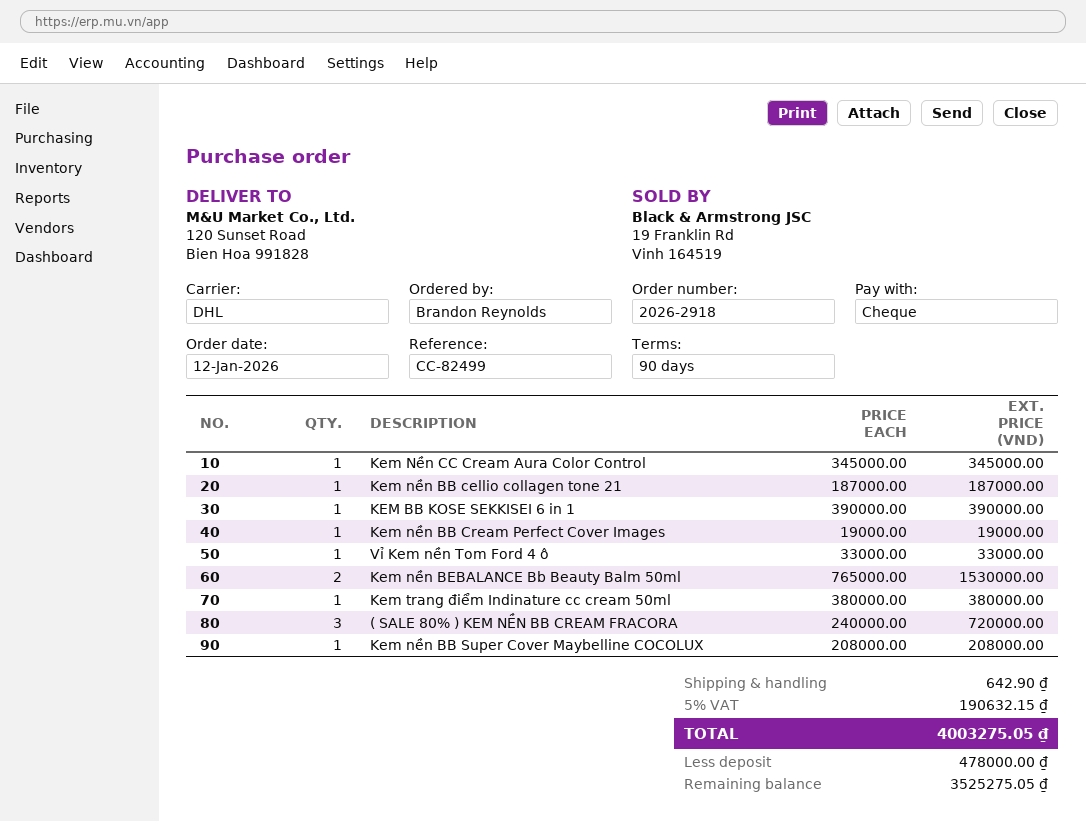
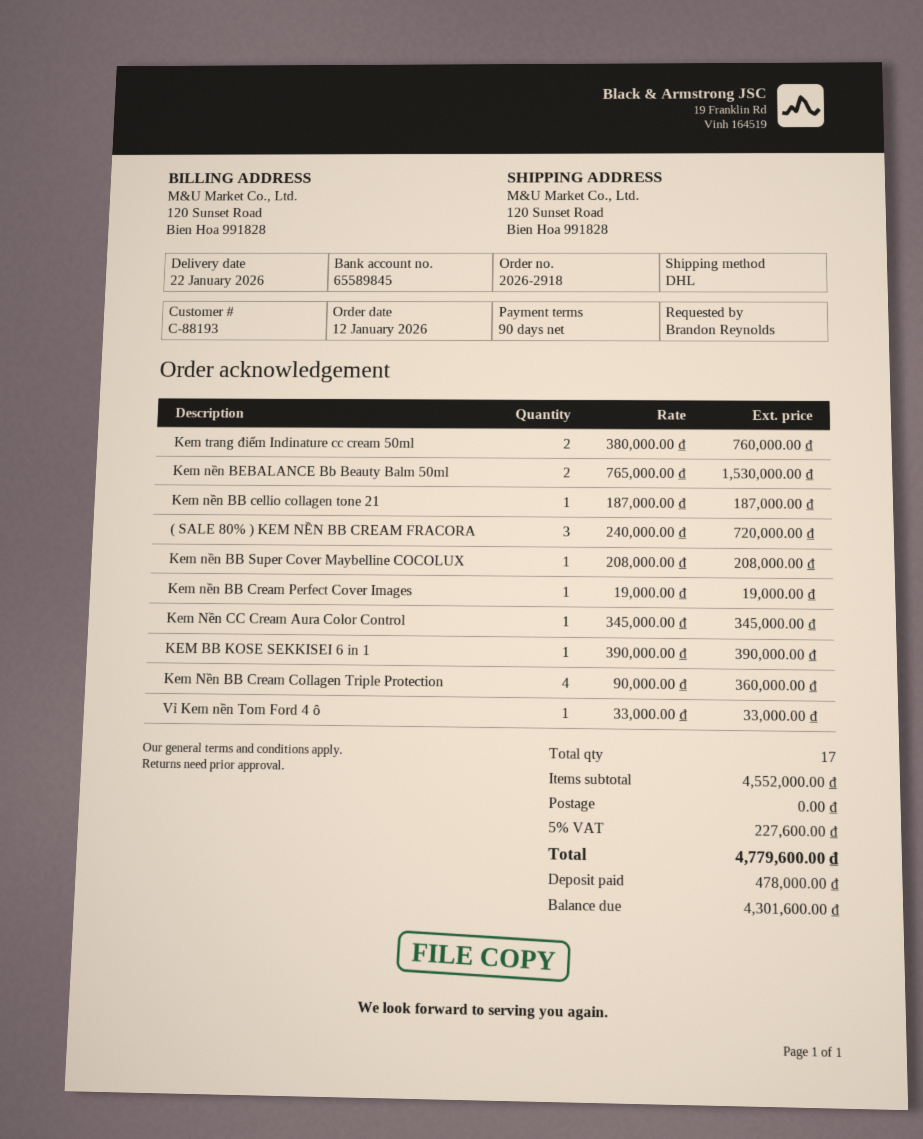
Kem trang điểm Indinature cc cream 50ml: 1 x 380000.00 = 380000.00 -> 2 x 380000.00 = 760000.00
Kem Nền BB Cream Collagen Triple Protection: none -> 4 x 90000.00 = 360000.00
shipping: 642.90 -> 0.00
tax: 5% = 190632.15 -> 5% = 227600.00
total: 4003275.05 -> 4779600.00
balance: 3525275.05 -> 4301600.00

